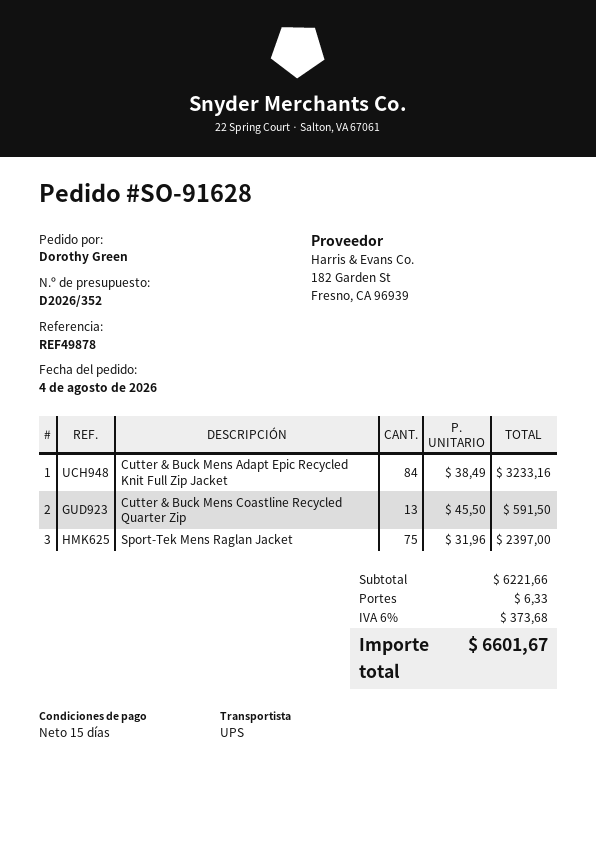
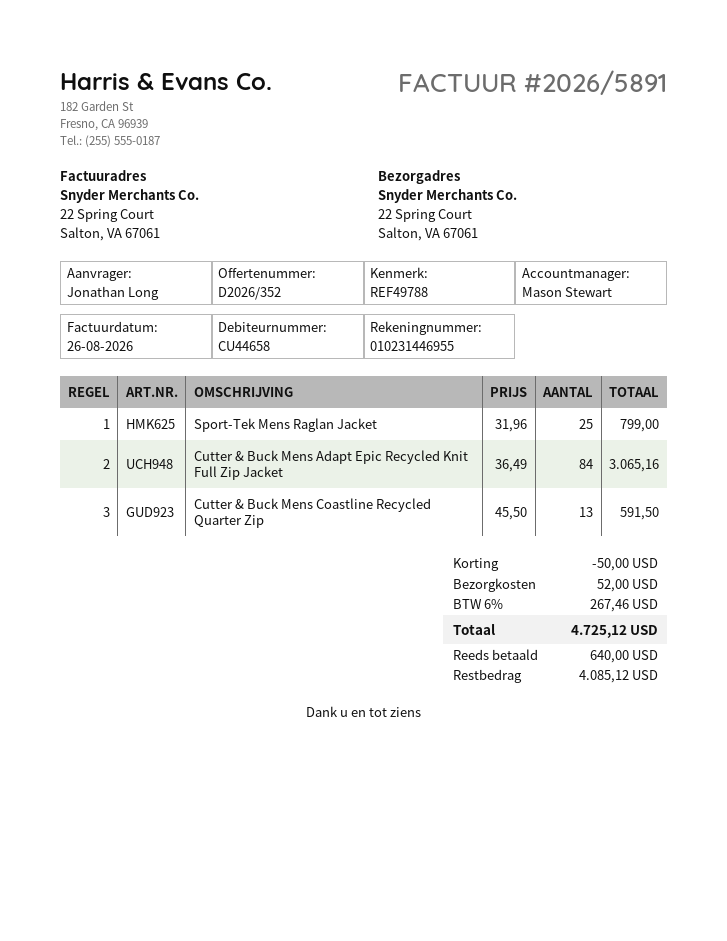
reference: REF49878 -> REF49788
ordered by: Dorothy Green -> Jonathan Long
Cutter & Buck Mens Adapt Epic Recycled Knit Full Zip Jacket: 84 x 38.49 = 3233.16 -> 84 x 36.49 = 3065.16
Sport-Tek Mens Raglan Jacket: 75 x 31.96 = 2397.00 -> 25 x 31.96 = 799.00
discount: none -> 50.00
shipping: 6.33 -> 52.00
tax: 6% = 373.68 -> 6% = 267.46
total: 6601.67 -> 4725.12

